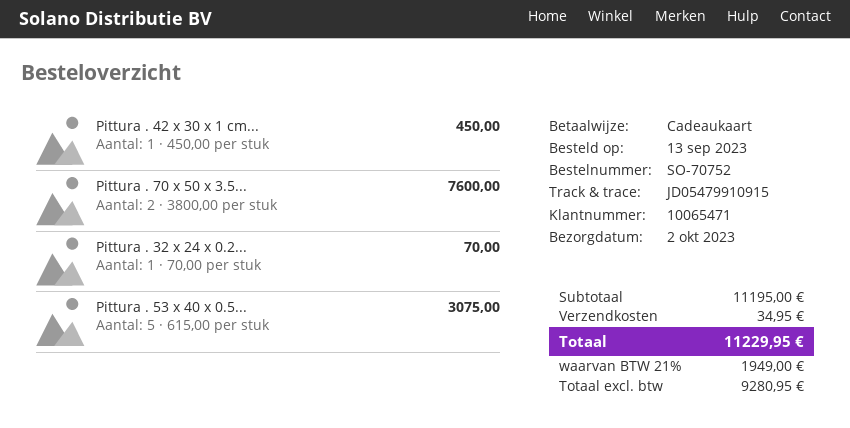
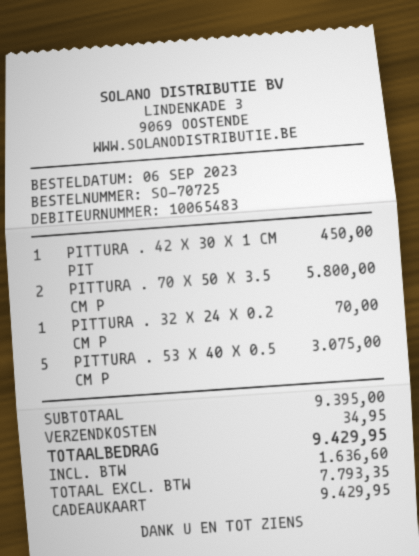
order number: SO-70752 -> SO-70725
order date: 2023-09-13 -> 2023-09-06
customer number: 10065471 -> 10065483
Pittura . 70 x 50 x 3.5...: 2 for 7600.00 -> 2 for 5800.00
subtotal: 11195.00 -> 9395.00
net: 9280.95 -> 7793.35
tax: 1949.00 -> 1636.60
total: 11229.95 -> 9429.95

